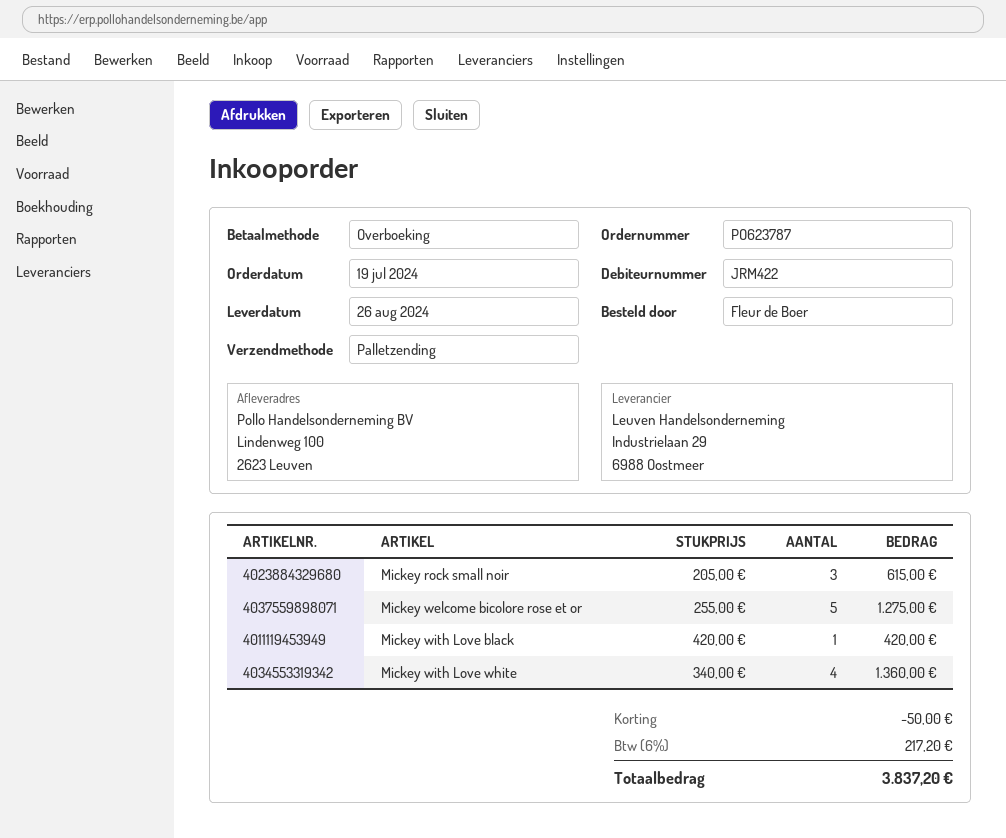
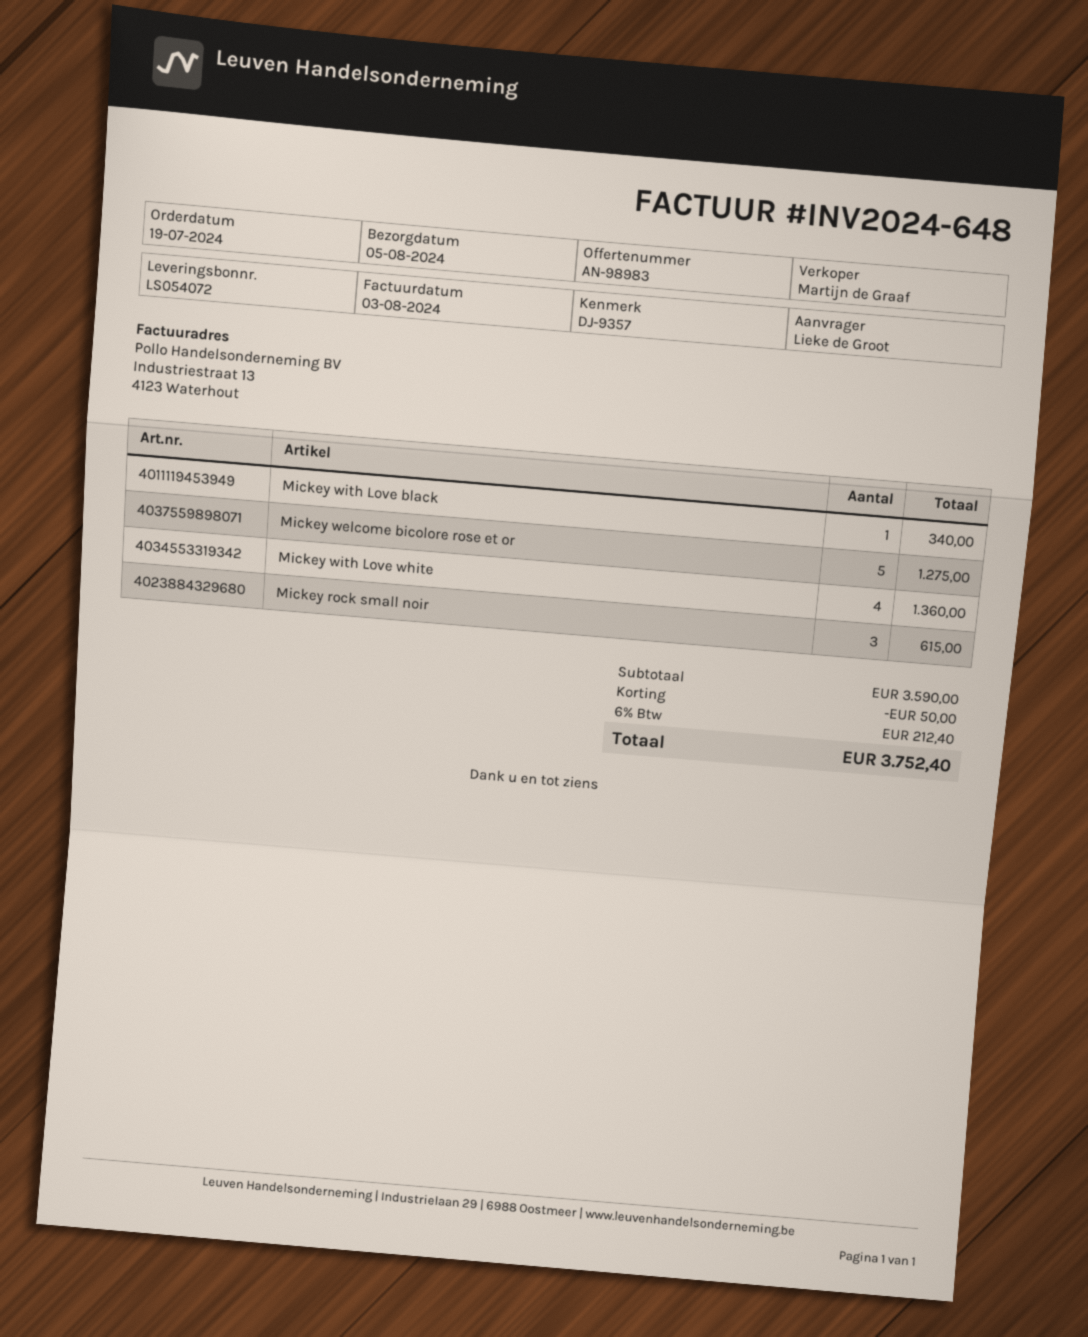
delivery date: 2024-08-26 -> 2024-08-05
ordered by: Fleur de Boer -> Lieke de Groot
Mickey with Love black: 1 for 420.00 -> 1 for 340.00
tax: 6% = 217.20 -> 6% = 212.40
total: 3837.20 -> 3752.40

